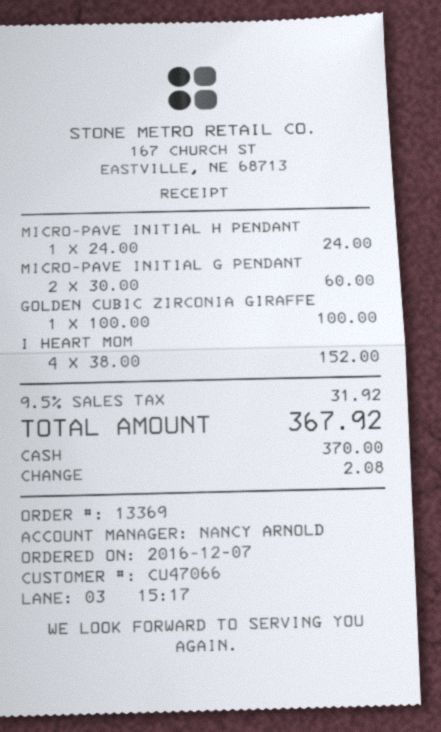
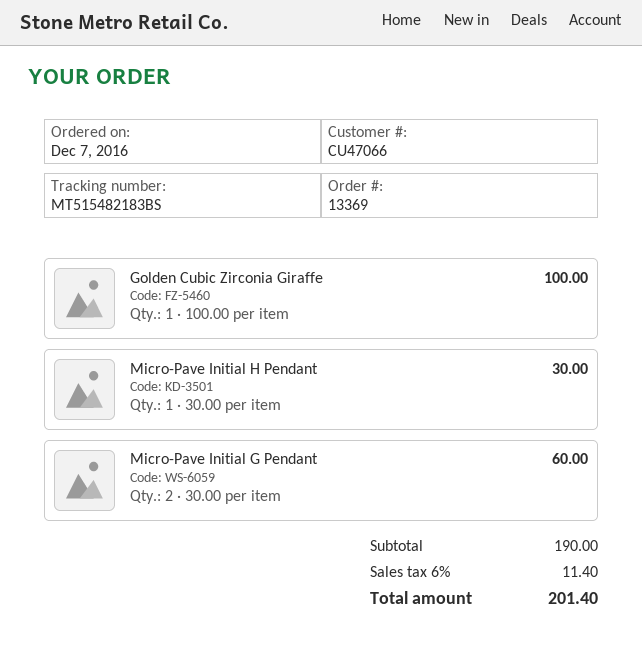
MICRO-PAVE INITIAL H PENDANT: 1 x 24.00 = 24.00 -> 1 x 30.00 = 30.00
I HEART MOM: 4 x 38.00 = 152.00 -> none
tax: 9.5% = 31.92 -> 6% = 11.40
total: 367.92 -> 201.40

